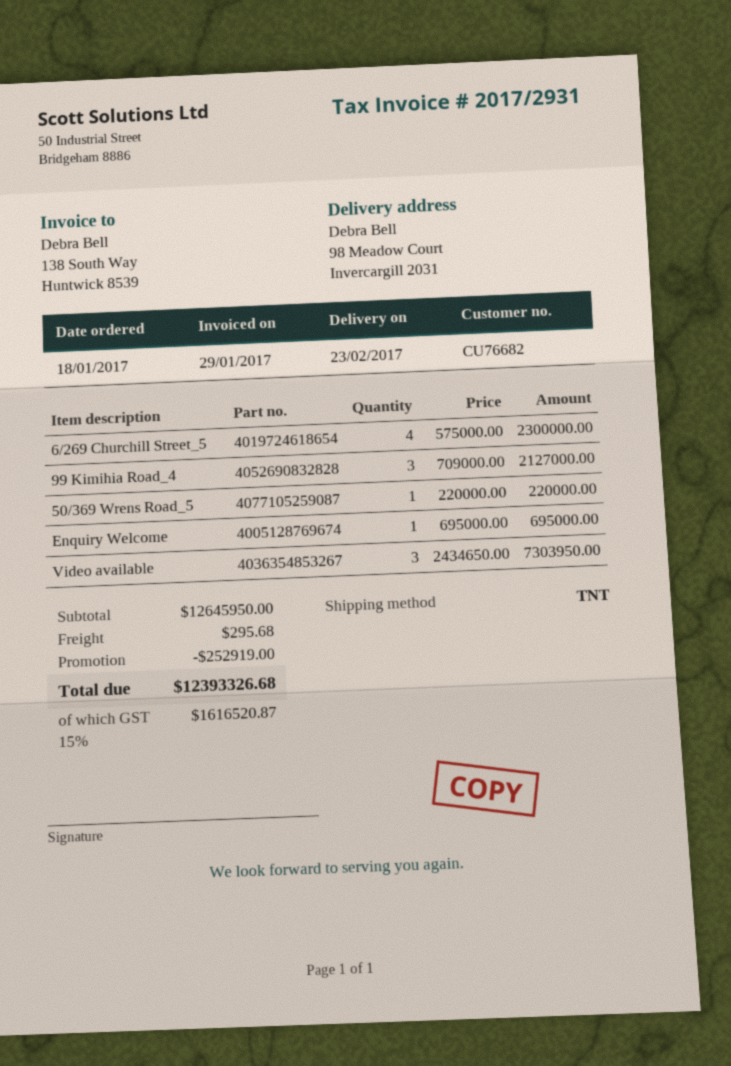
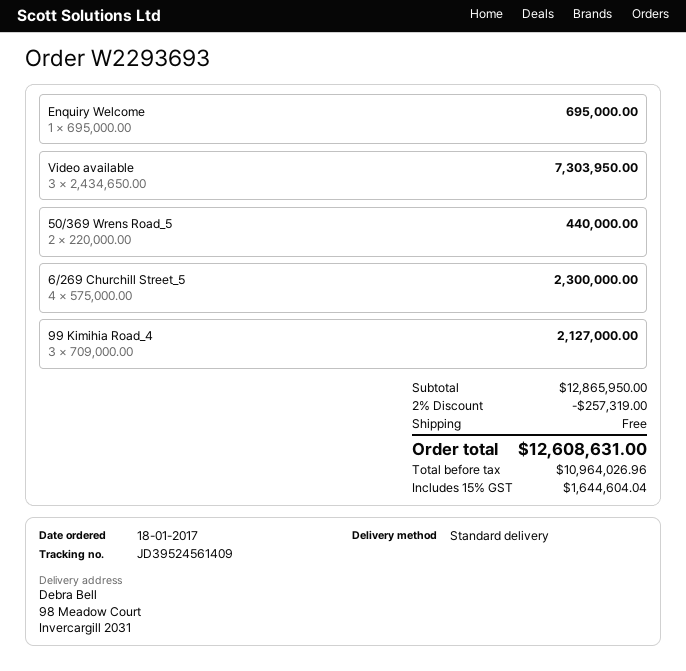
shipping method: TNT -> standard
50/369 Wrens Road_5: 1 x 220000.00 = 220000.00 -> 2 x 220000.00 = 440000.00
subtotal: 12645950.00 -> 12865950.00
discount: 252919.00 -> 257319.00
shipping: 295.68 -> 0.00
tax: 15% = 1616520.87 -> 15% = 1644604.04
total: 12393326.68 -> 12608631.00

